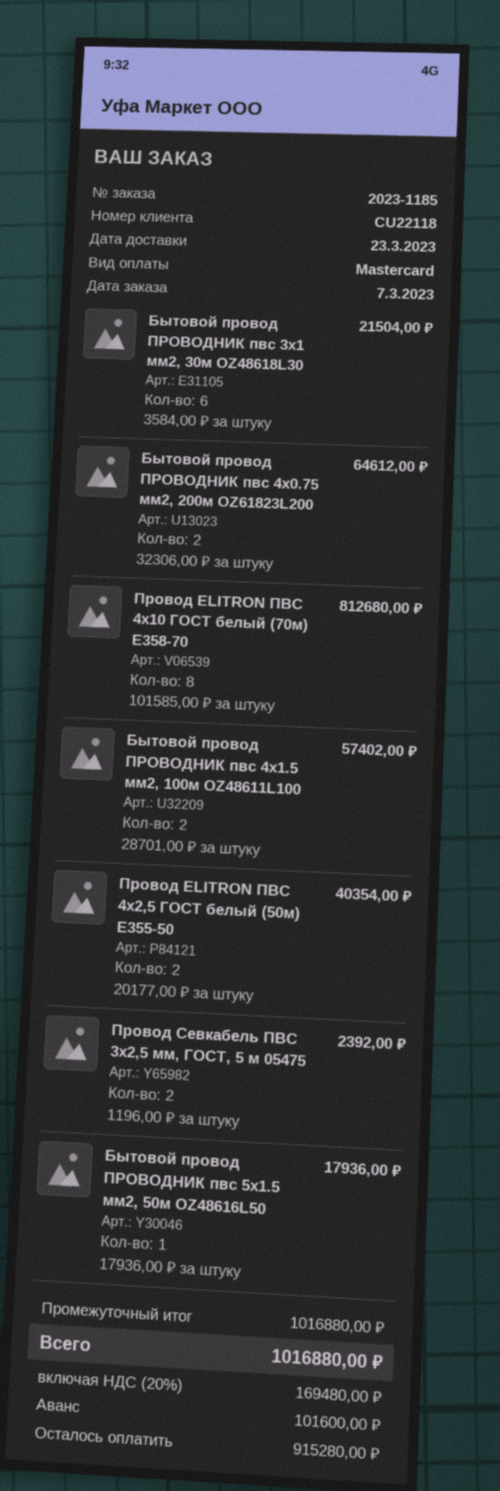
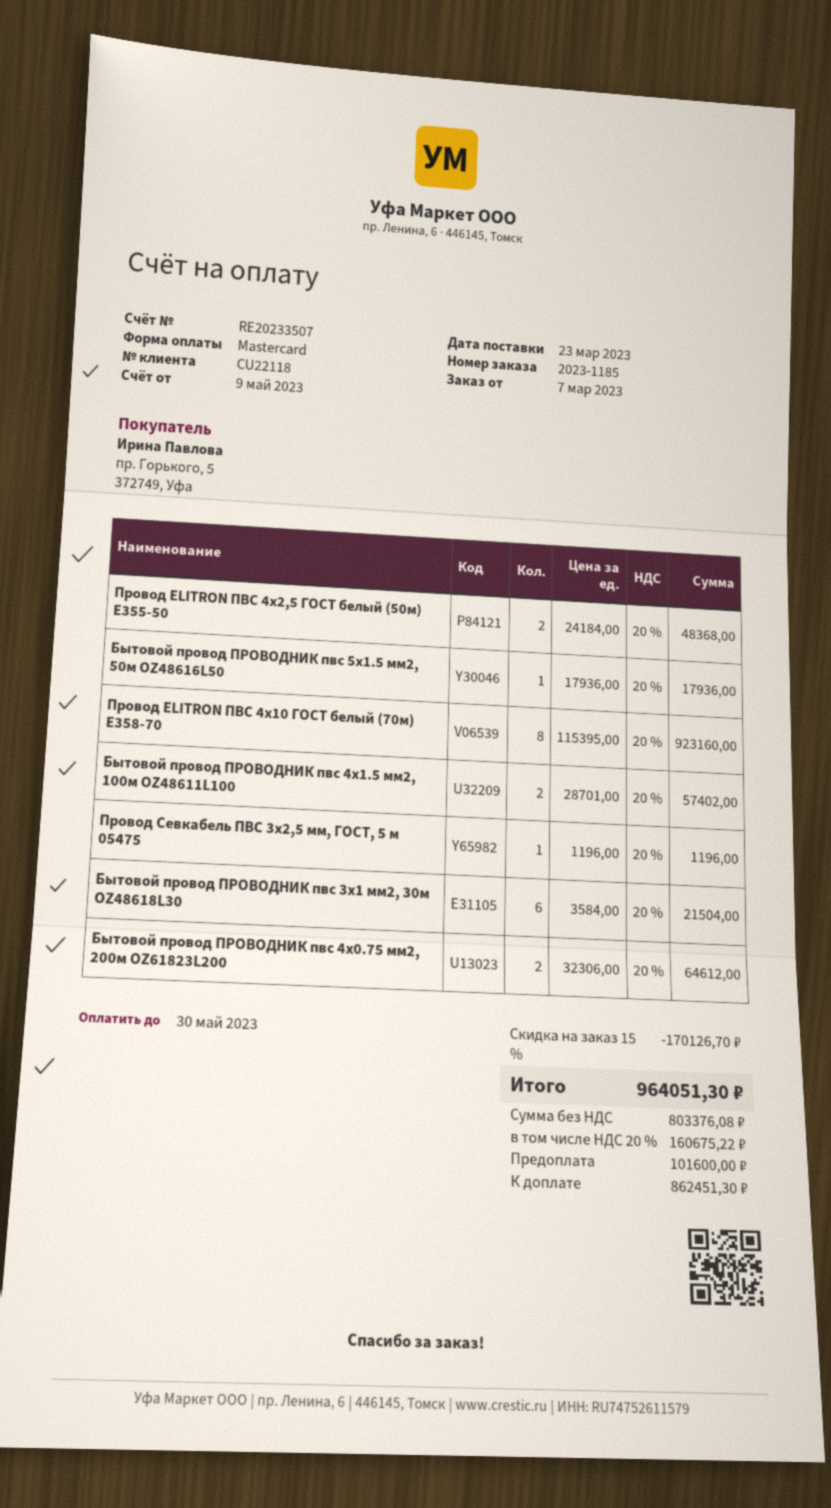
Провод ELITRON ПВС 4х10 ГОСТ белый (70м) E358-70: 8 x 101585.00 = 812680.00 -> 8 x 115395.00 = 923160.00
Провод ELITRON ПВС 4х2,5 ГОСТ белый (50м) E355-50: 2 x 20177.00 = 40354.00 -> 2 x 24184.00 = 48368.00
Провод Севкабель ПВС 3х2,5 мм, ГОСТ, 5 м 05475: 2 x 1196.00 = 2392.00 -> 1 x 1196.00 = 1196.00
discount: none -> 15% = 170126.70
tax: 20% = 169480.00 -> 20% = 160675.22
total: 1016880.00 -> 964051.30
balance: 915280.00 -> 862451.30

